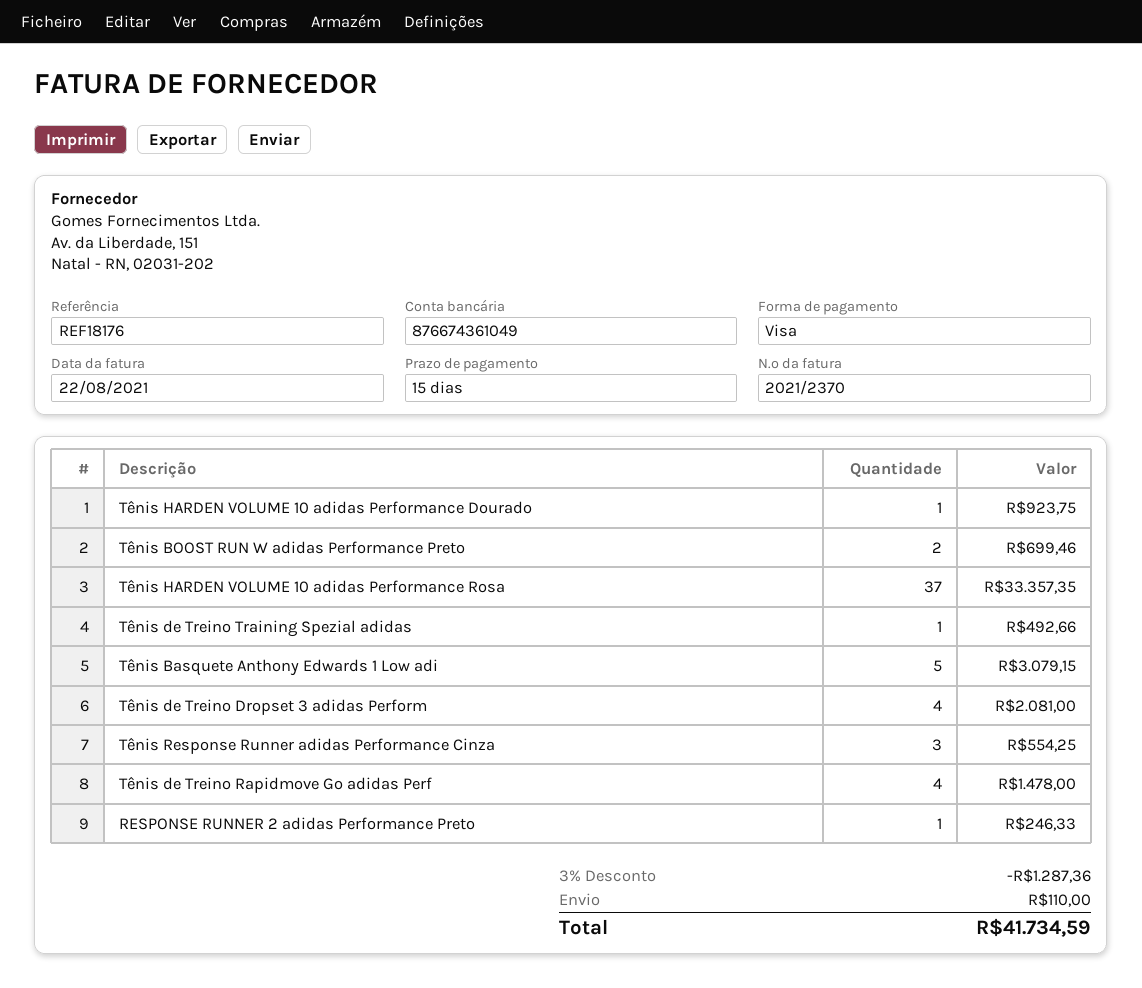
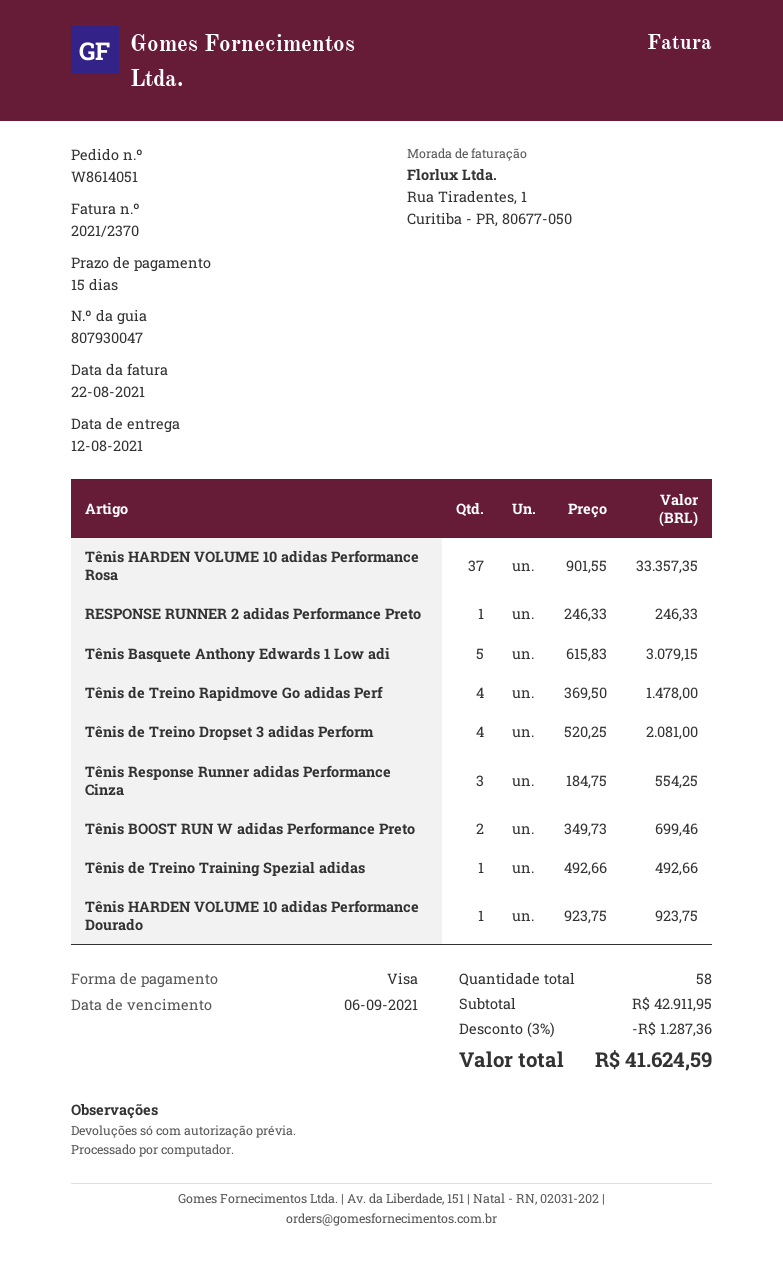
shipping: 110.00 -> none
total: 41734.59 -> 41624.59

